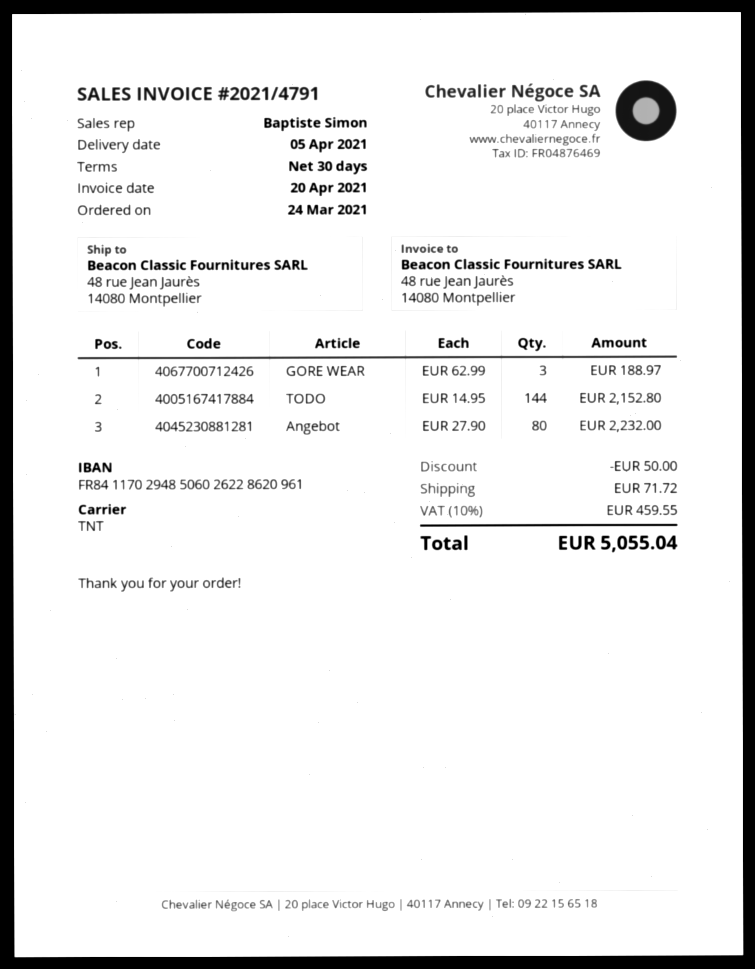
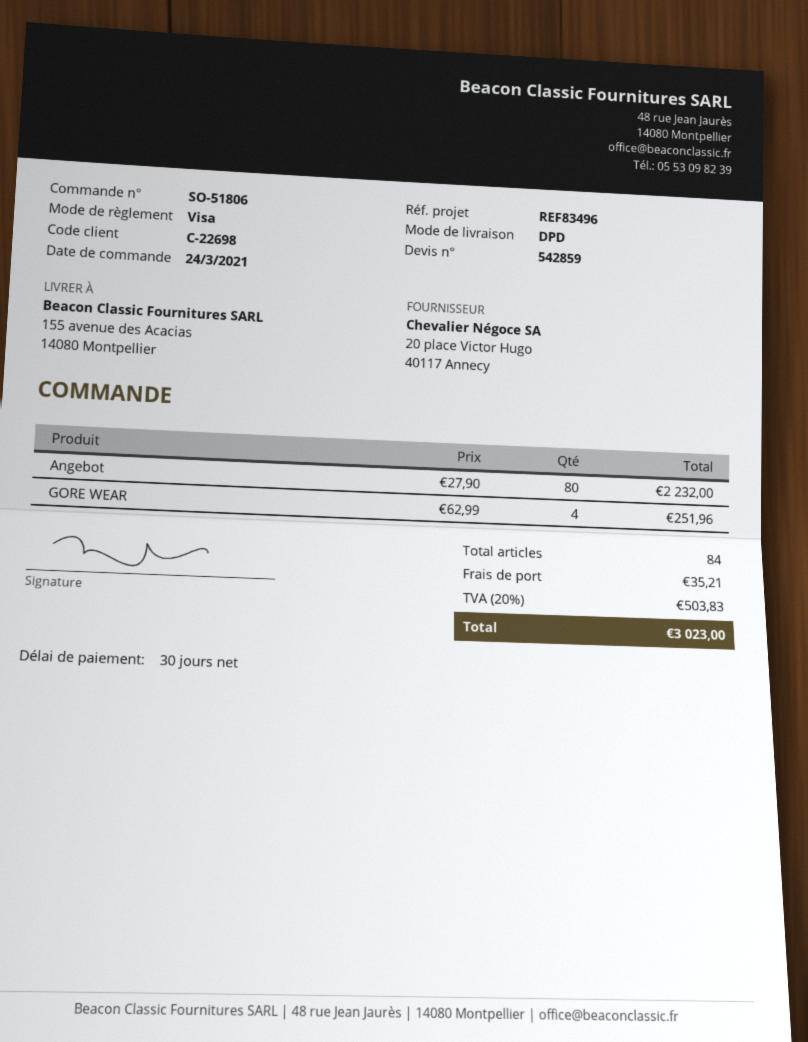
shipping method: TNT -> DPD
ship to: 48 rue Jean Jaurès, 14080 Montpellier -> 155 avenue des Acacias, 14080 Montpellier
GORE WEAR: 3 x 62.99 = 188.97 -> 4 x 62.99 = 251.96
TODO: 144 x 14.95 = 2152.80 -> none
discount: 50.00 -> none
shipping: 71.72 -> 35.21
tax: 10% = 459.55 -> 20% = 503.83
total: 5055.04 -> 3023.00

